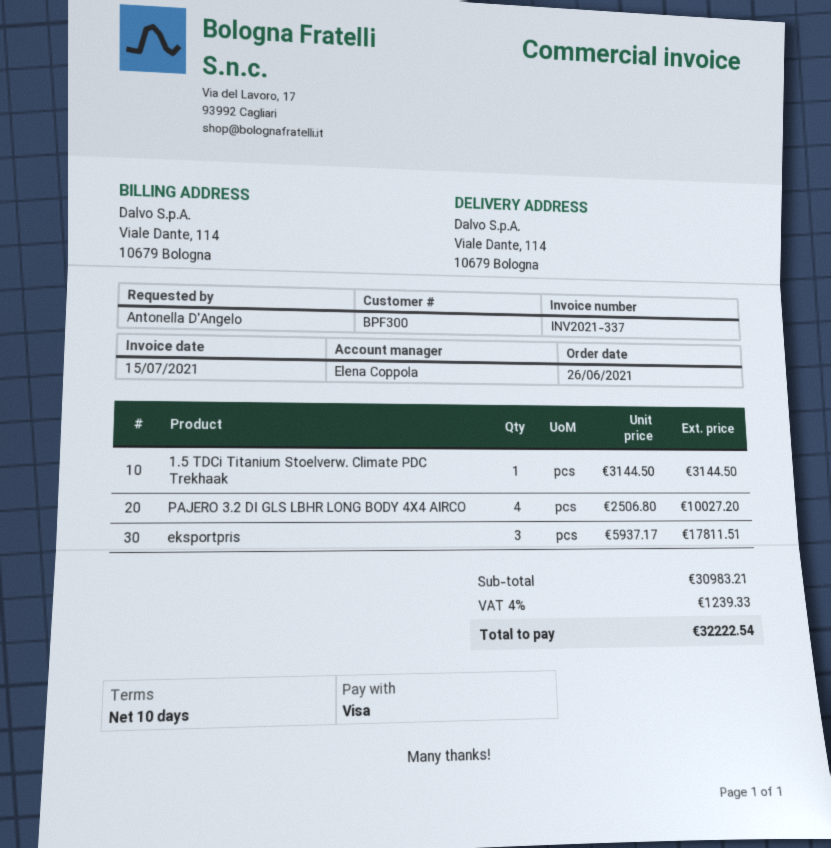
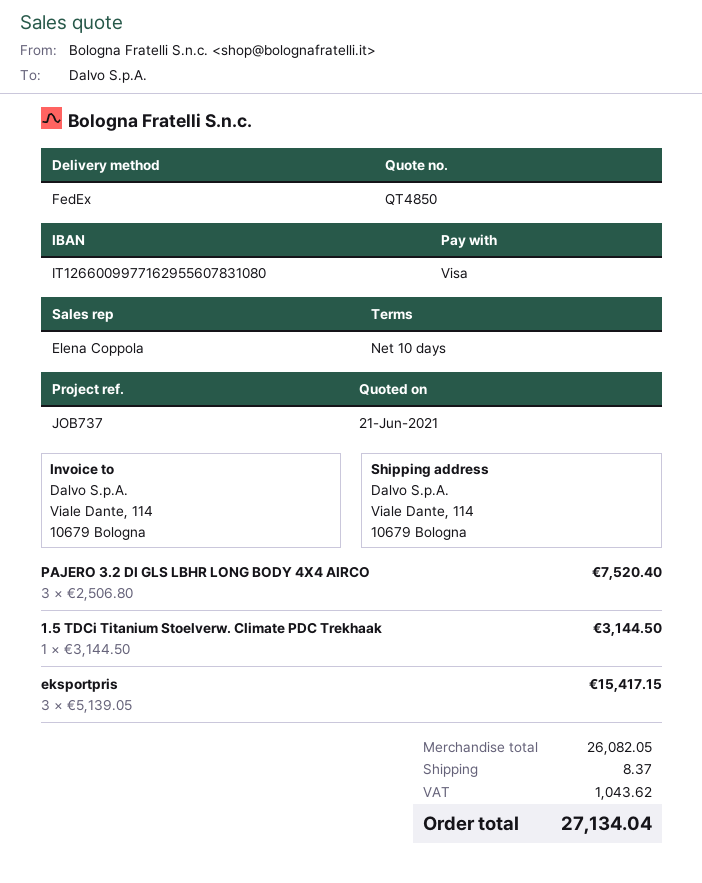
PAJERO 3.2 DI GLS LBHR LONG BODY 4X4 AIRCO: 4 x 2506.80 = 10027.20 -> 3 x 2506.80 = 7520.40
eksportpris: 3 x 5937.17 = 17811.51 -> 3 x 5139.05 = 15417.15
subtotal: 30983.21 -> 26082.05
shipping: none -> 8.37
tax: 1239.33 -> 1043.62
total: 32222.54 -> 27134.04

